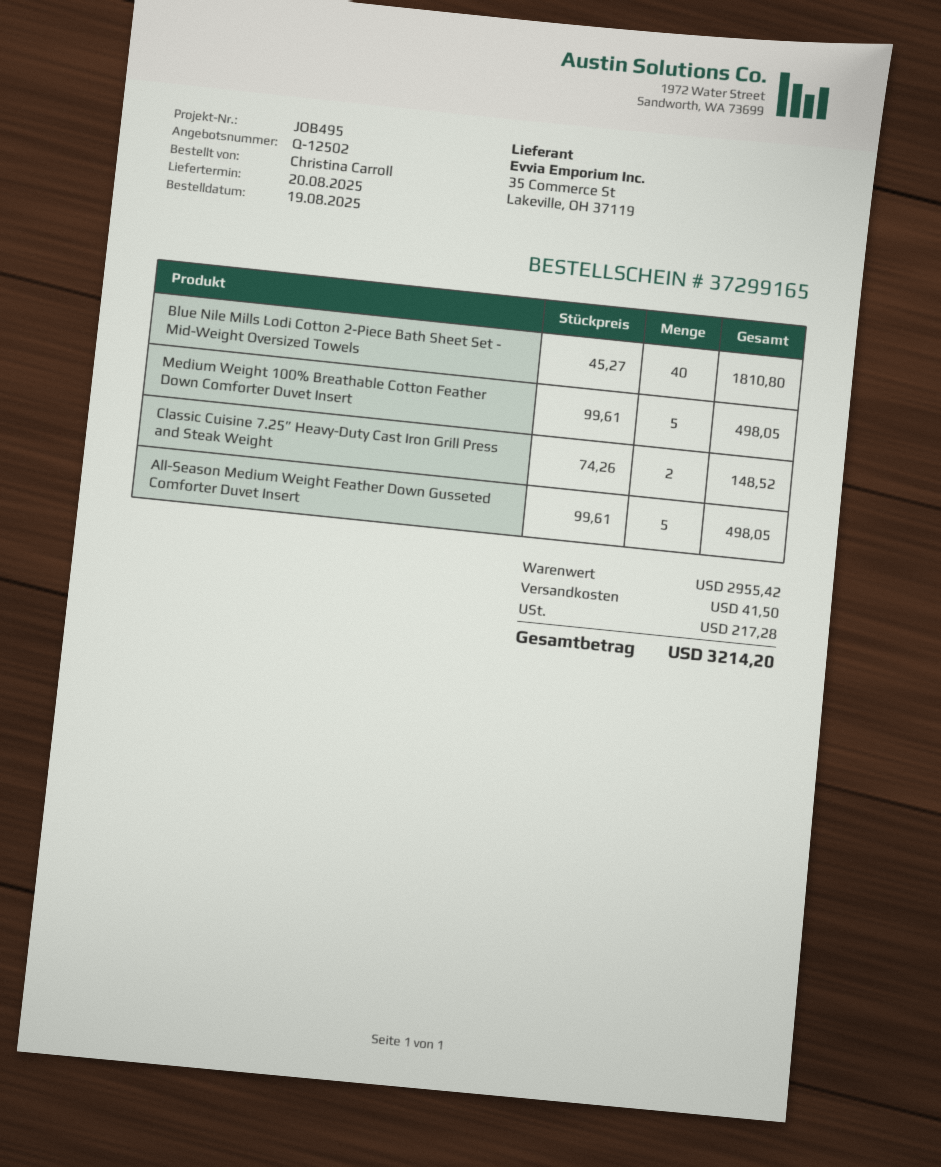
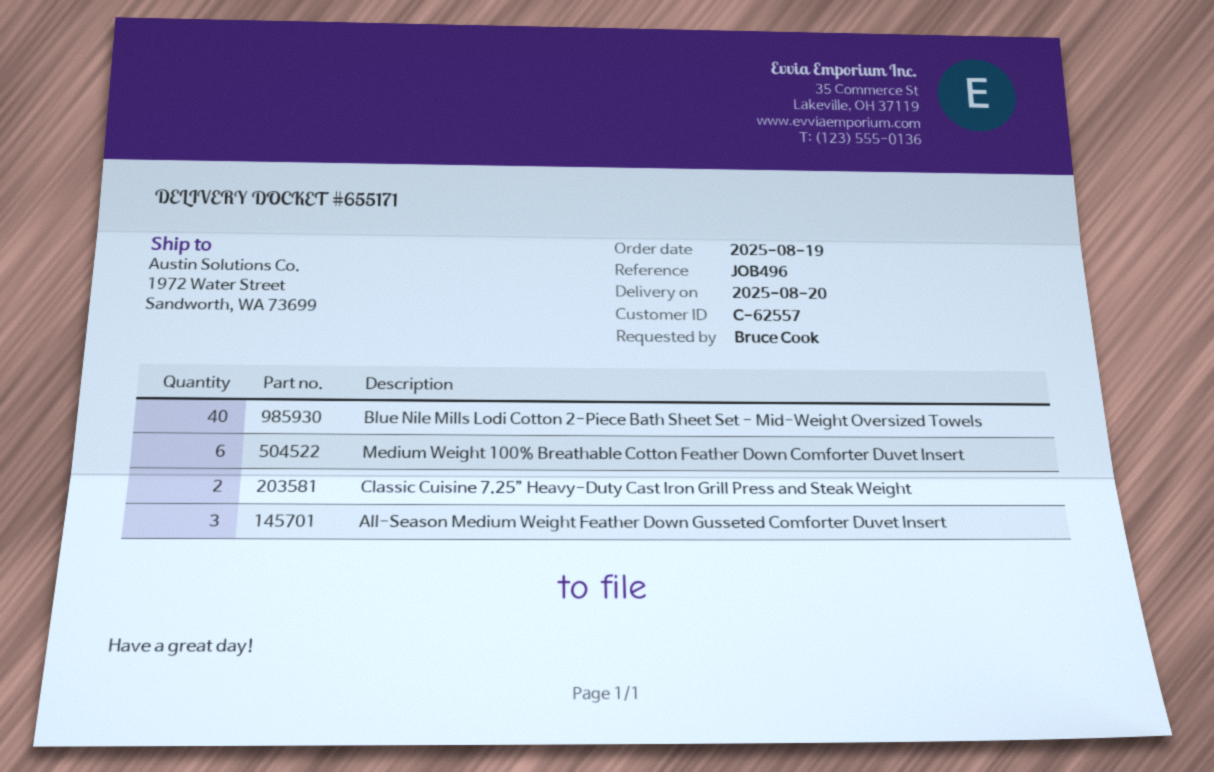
reference: JOB495 -> JOB496
ordered by: Christina Carroll -> Bruce Cook
Medium Weight 100% Breathable Cotton Feather Down Comforter Duvet Insert: 5 -> 6
All-Season Medium Weight Feather Down Gusseted Comforter Duvet Insert: 5 -> 3

